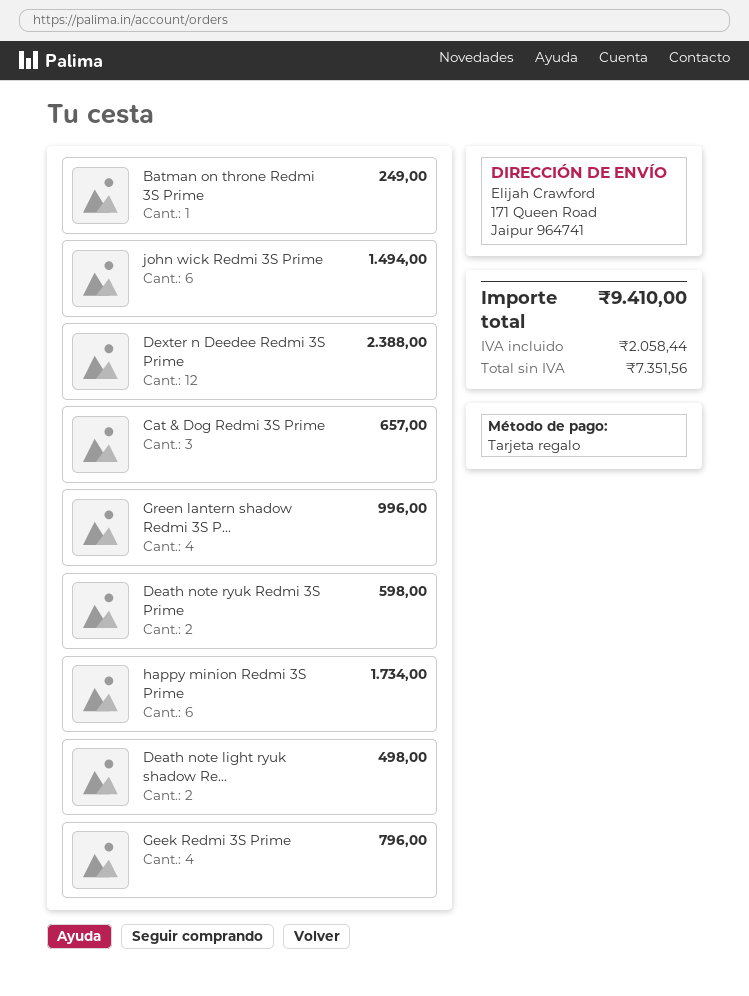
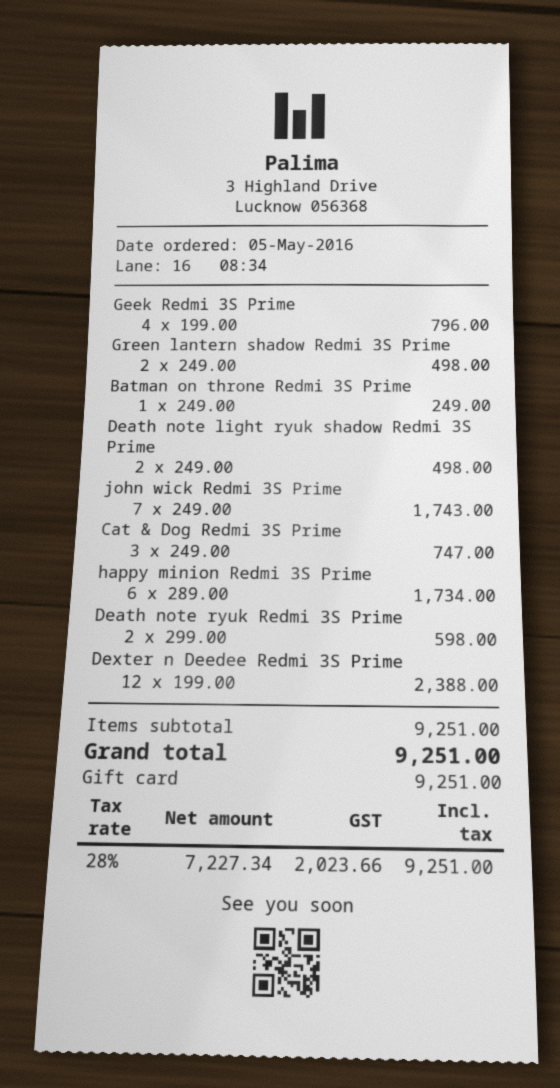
john wick Redmi 3S Prime: 6 for 1494.00 -> 7 for 1743.00
Cat & Dog Redmi 3S Prime: 3 for 657.00 -> 3 for 747.00
Green lantern shadow Redmi 3S P...: 4 for 996.00 -> 2 for 498.00
net: 7351.56 -> 7227.34
tax: 2058.44 -> 2023.66
total: 9410.00 -> 9251.00

